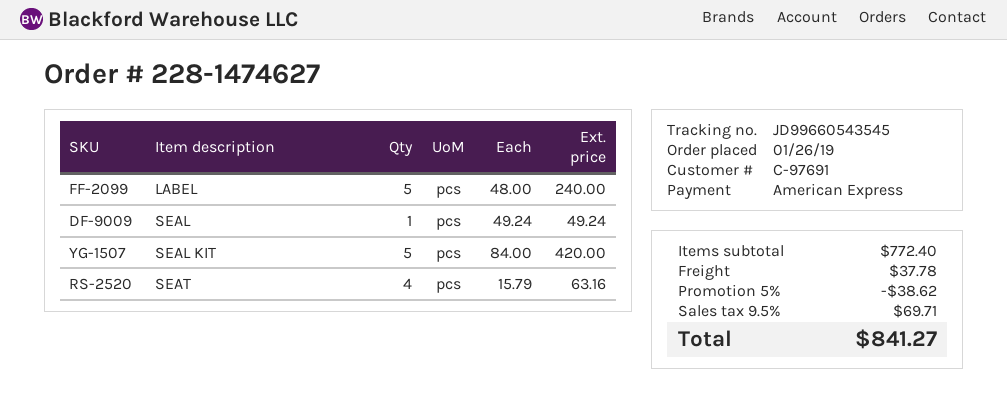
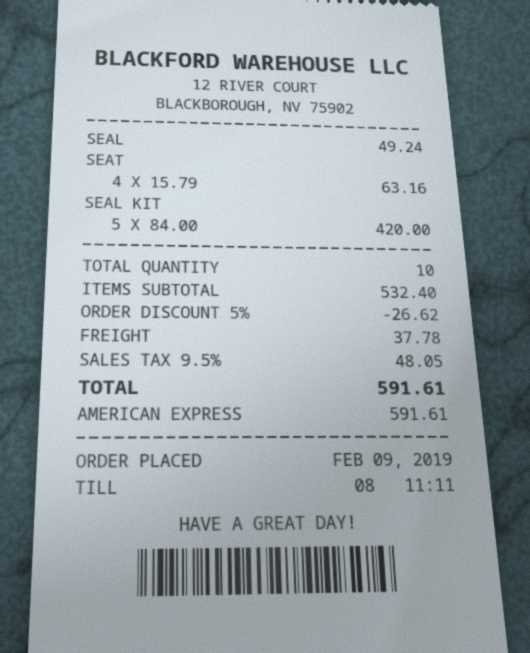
order date: 2019-01-26 -> 2019-02-09
LABEL: 5 x 48.00 = 240.00 -> none
subtotal: 772.40 -> 532.40
discount: 5% = 38.62 -> 5% = 26.62
tax: 9.5% = 69.71 -> 9.5% = 48.05
total: 841.27 -> 591.61

